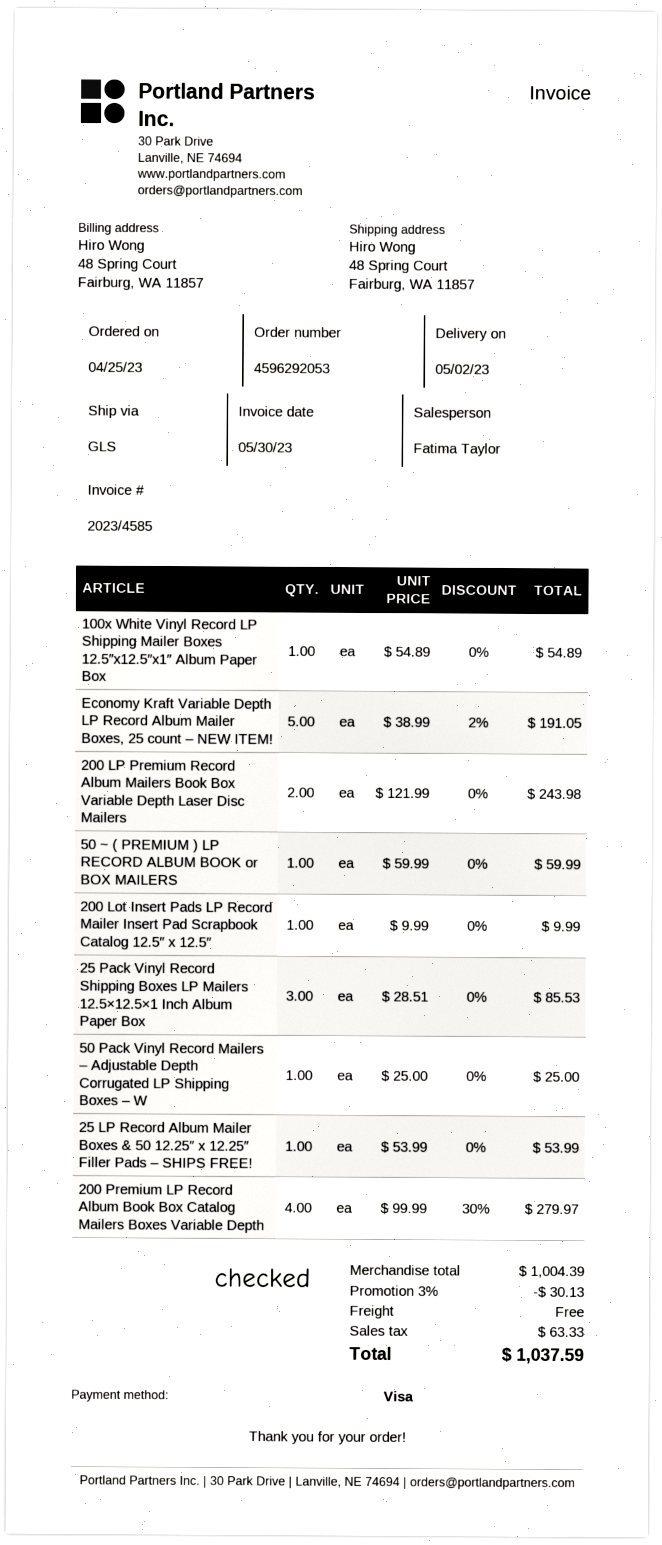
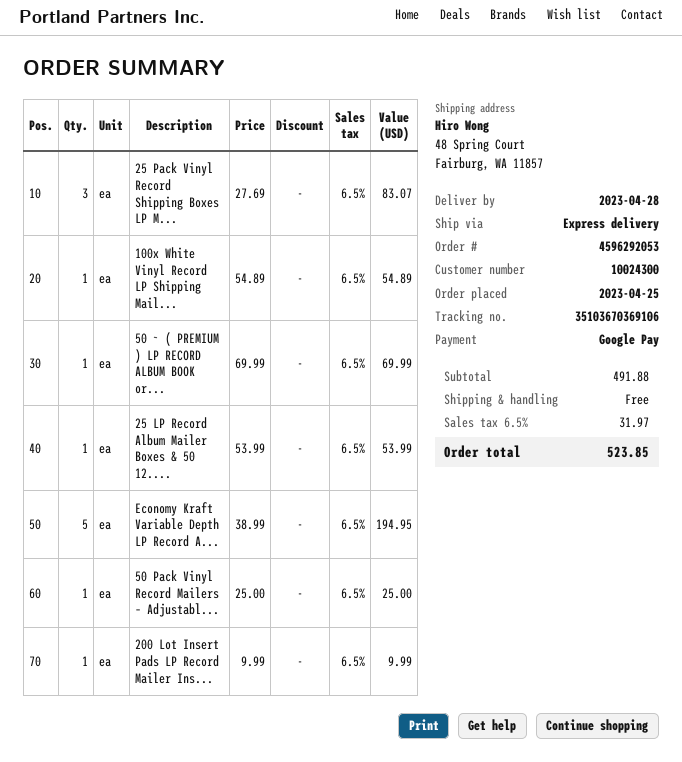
delivery date: 2023-05-02 -> 2023-04-28
payment method: Visa -> Google Pay
shipping method: GLS -> express
Economy Kraft Variable Depth LP Record Album Mailer Boxes, 25 count – NEW ITEM!: 5 x 38.99 - 2% = 191.05 -> 5 x 38.99 = 194.95
200 LP Premium Record Album Mailers Book Box Variable Depth Laser Disc Mailers: 2 x 121.99 = 243.98 -> none
50 ~ ( PREMIUM ) LP RECORD ALBUM BOOK or BOX MAILERS: 1 x 59.99 = 59.99 -> 1 x 69.99 = 69.99
25 Pack Vinyl Record Shipping Boxes LP Mailers 12.5×12.5×1 Inch Album Paper Box: 3 x 28.51 = 85.53 -> 3 x 27.69 = 83.07
200 Premium LP Record Album Book Box Catalog Mailers Boxes Variable Depth: 4 x 99.99 - 30% = 279.97 -> none
subtotal: 1004.39 -> 491.88
discount: 3% = 30.13 -> none
tax: 63.33 -> 31.97
total: 1037.59 -> 523.85

